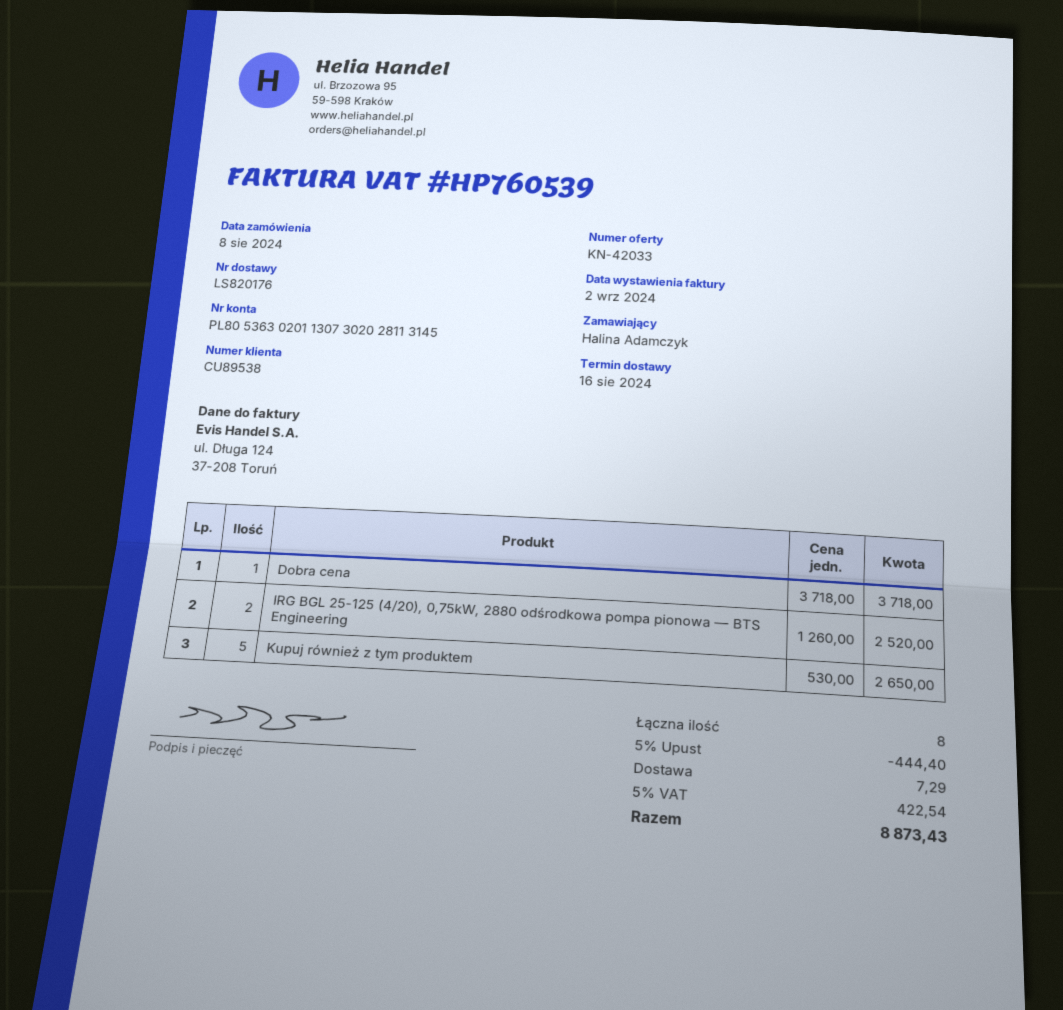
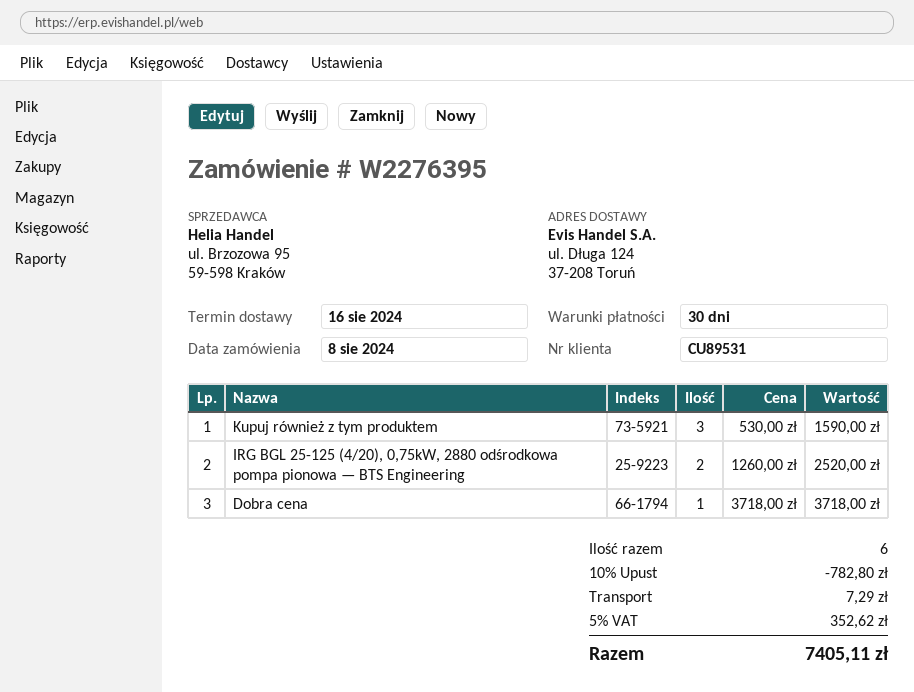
customer number: CU89538 -> CU89531
Kupuj również z tym produktem: 5 x 530.00 = 2650.00 -> 3 x 530.00 = 1590.00
total quantity: 8 -> 6
discount: 5% = 444.40 -> 10% = 782.80
tax: 5% = 422.54 -> 5% = 352.62
total: 8873.43 -> 7405.11

